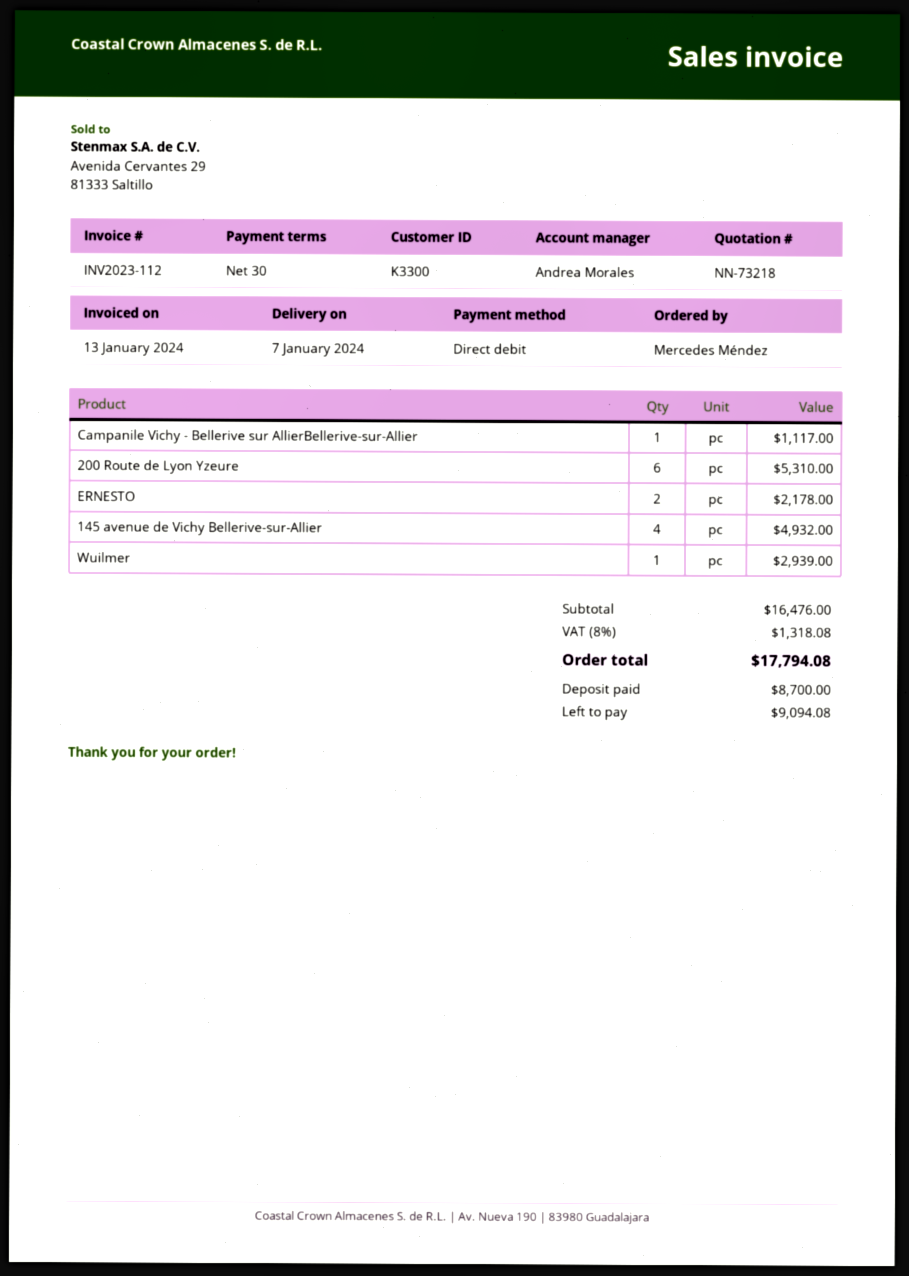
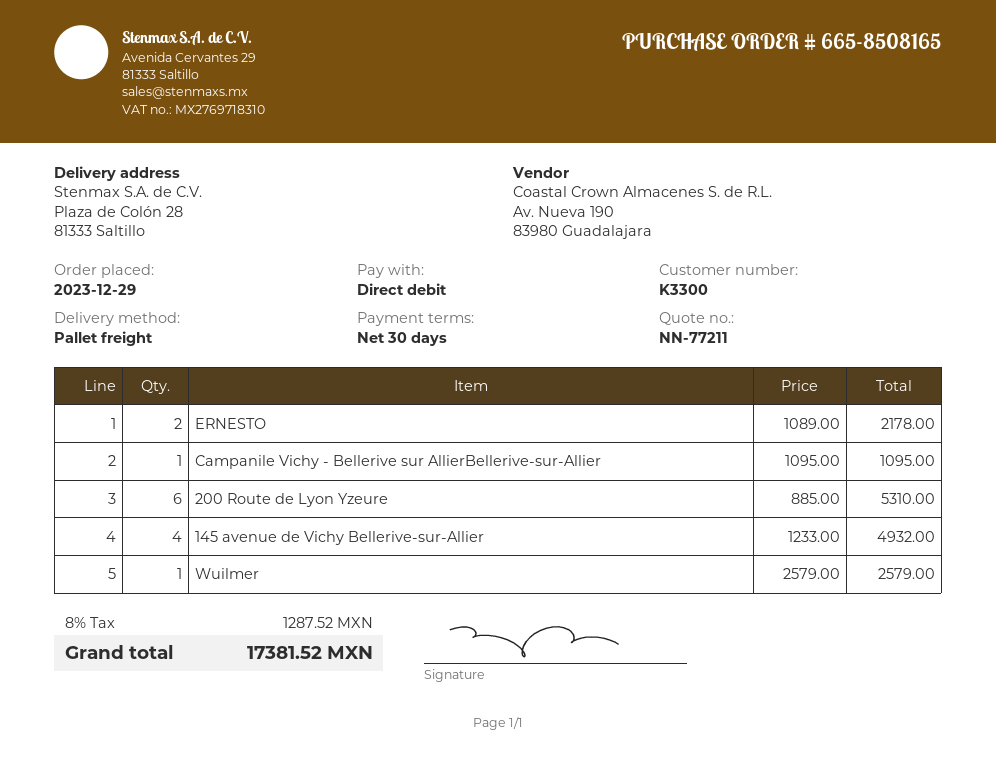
quote number: NN-73218 -> NN-77211
Campanile Vichy - Bellerive sur AllierBellerive-sur-Allier: 1 for 1117.00 -> 1 for 1095.00
Wuilmer: 1 for 2939.00 -> 1 for 2579.00
tax: 8% = 1318.08 -> 8% = 1287.52
total: 17794.08 -> 17381.52

